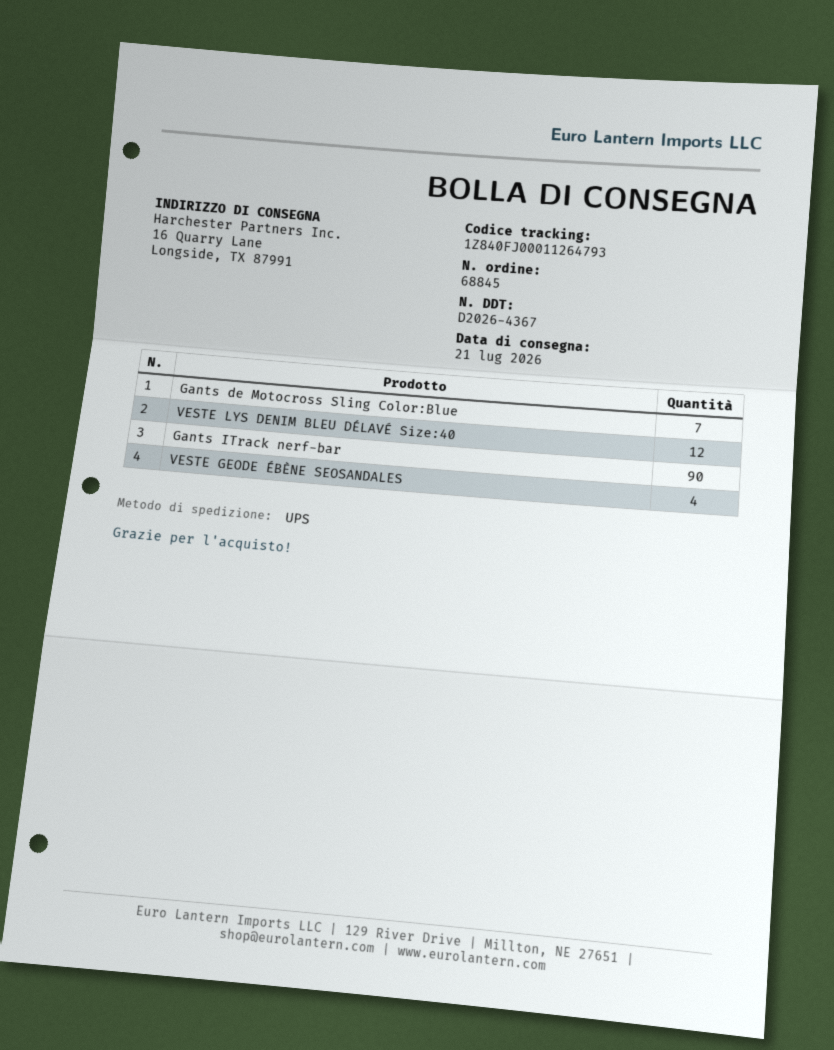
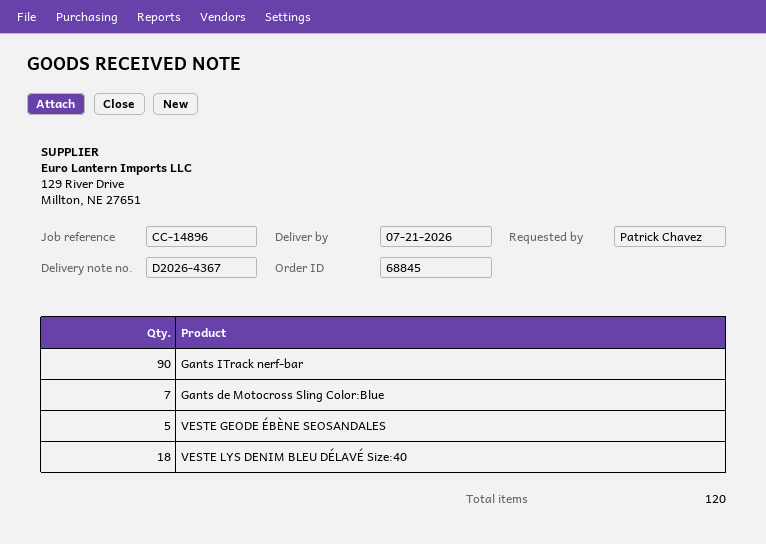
VESTE LYS DENIM BLEU DÉLAVÉ Size:40: 12 -> 18
VESTE GEODE ÉBÈNE SEOSANDALES: 4 -> 5

